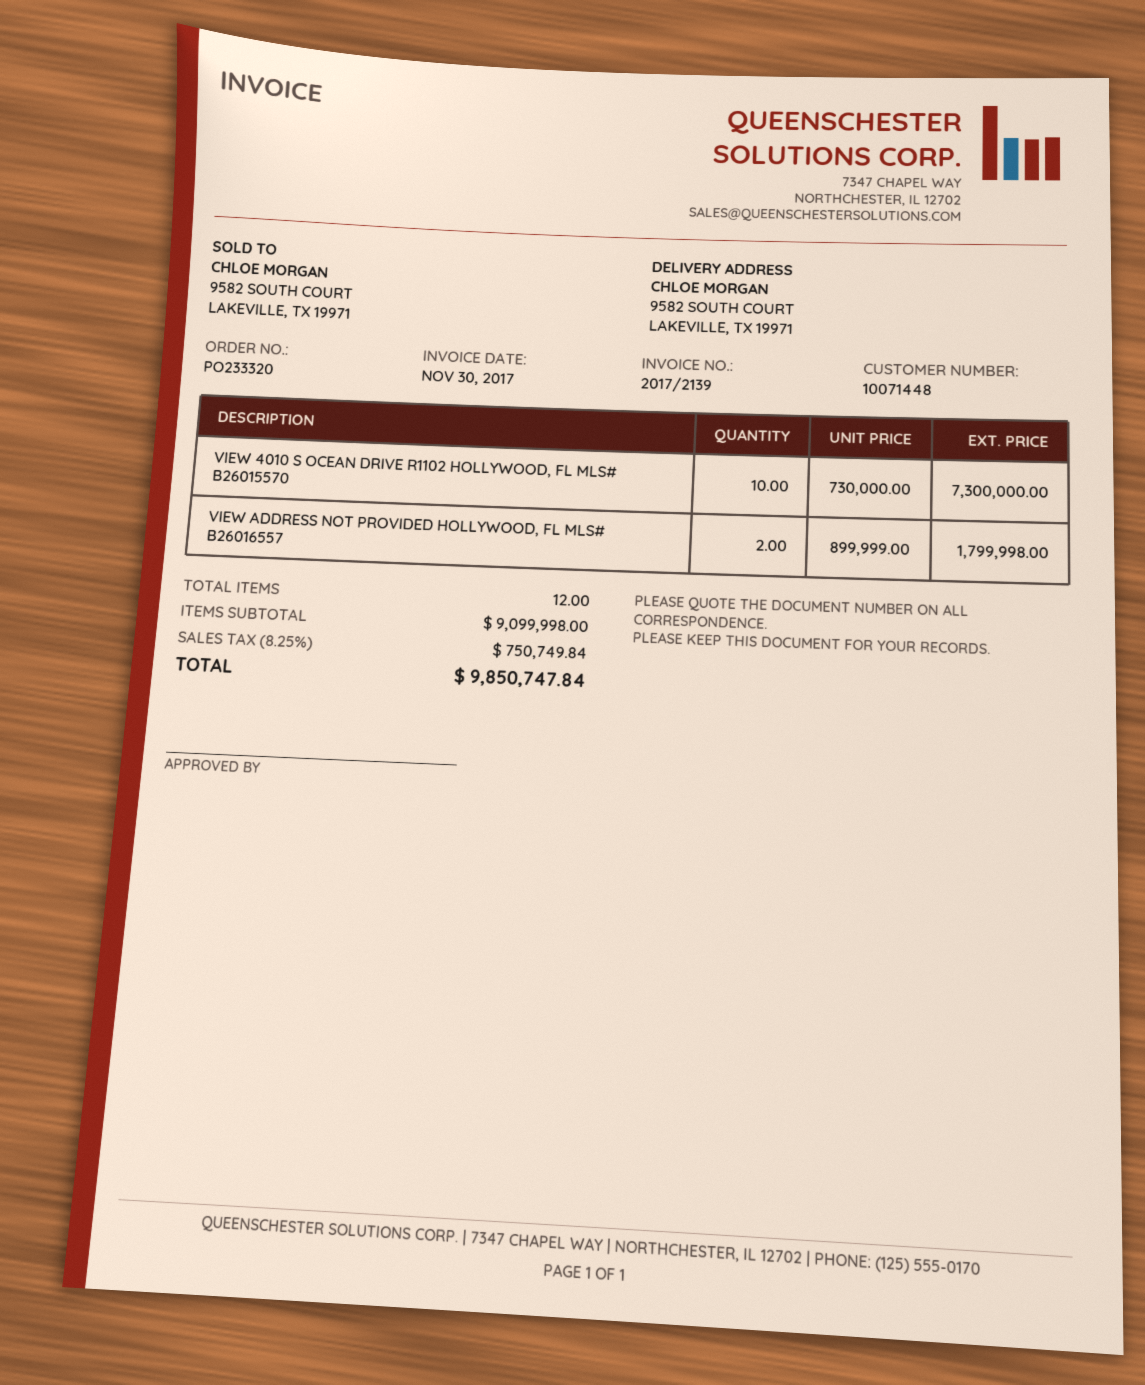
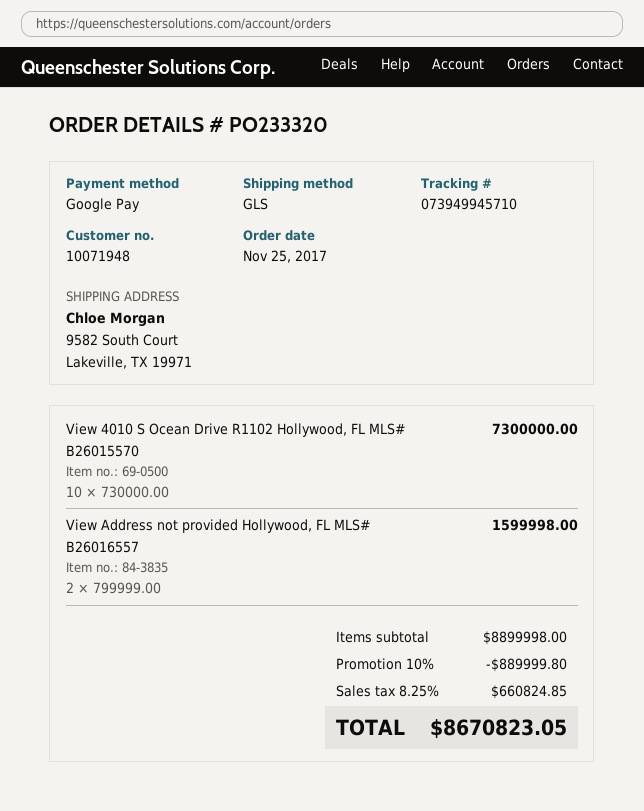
customer number: 10071448 -> 10071948
VIEW ADDRESS NOT PROVIDED HOLLYWOOD, FL MLS# B26016557: 2 x 899999.00 = 1799998.00 -> 2 x 799999.00 = 1599998.00
subtotal: 9099998.00 -> 8899998.00
discount: none -> 10% = 889999.80
tax: 8.25% = 750749.84 -> 8.25% = 660824.85
total: 9850747.84 -> 8670823.05

